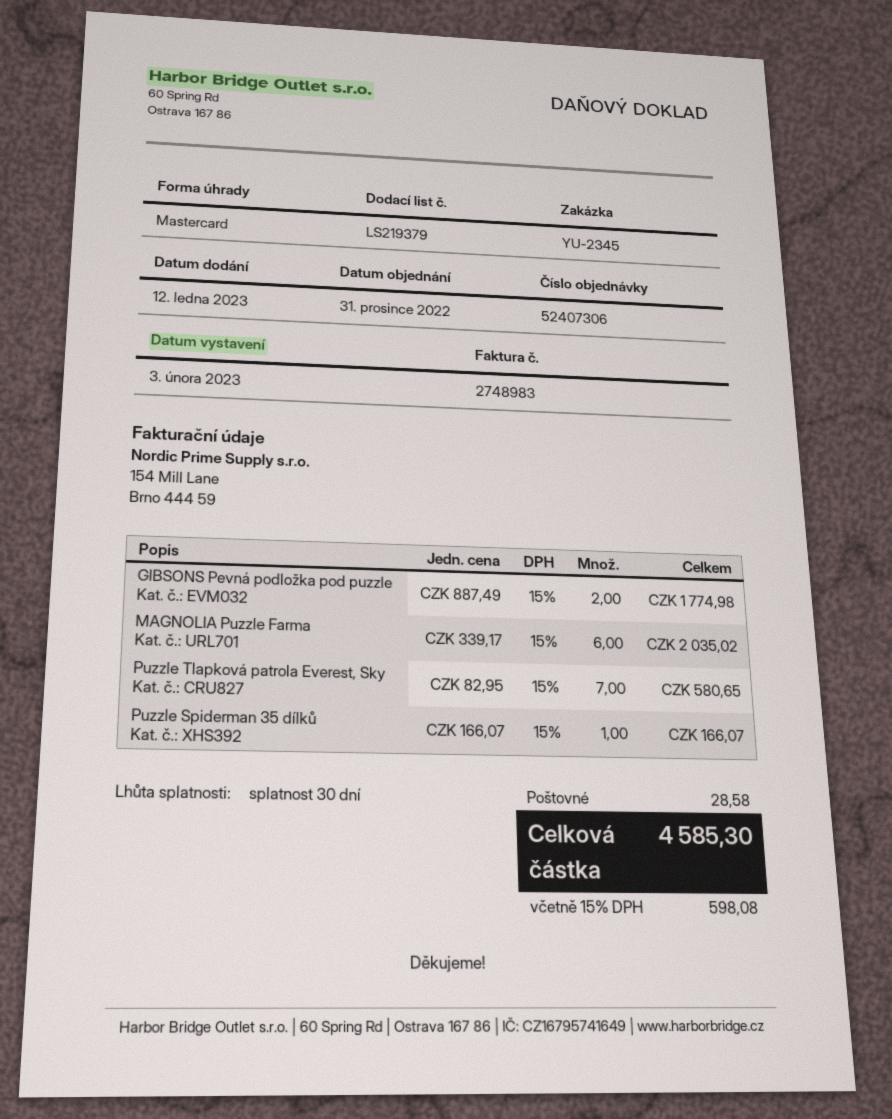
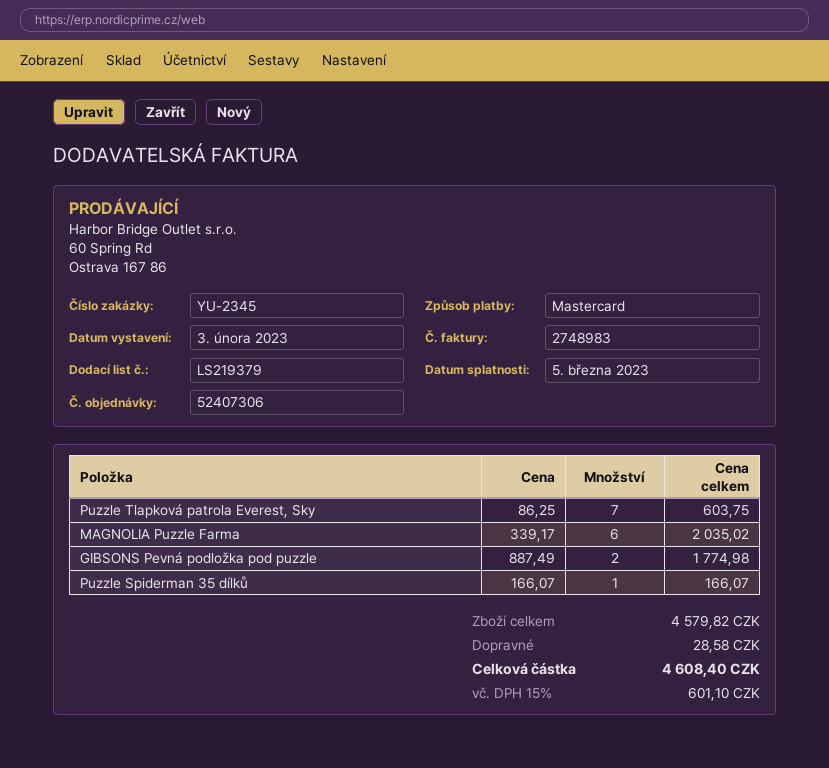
Puzzle Tlapková patrola Everest, Sky: 7 x 82.95 = 580.65 -> 7 x 86.25 = 603.75
tax: 15% = 598.08 -> 15% = 601.10
total: 4585.30 -> 4608.40

